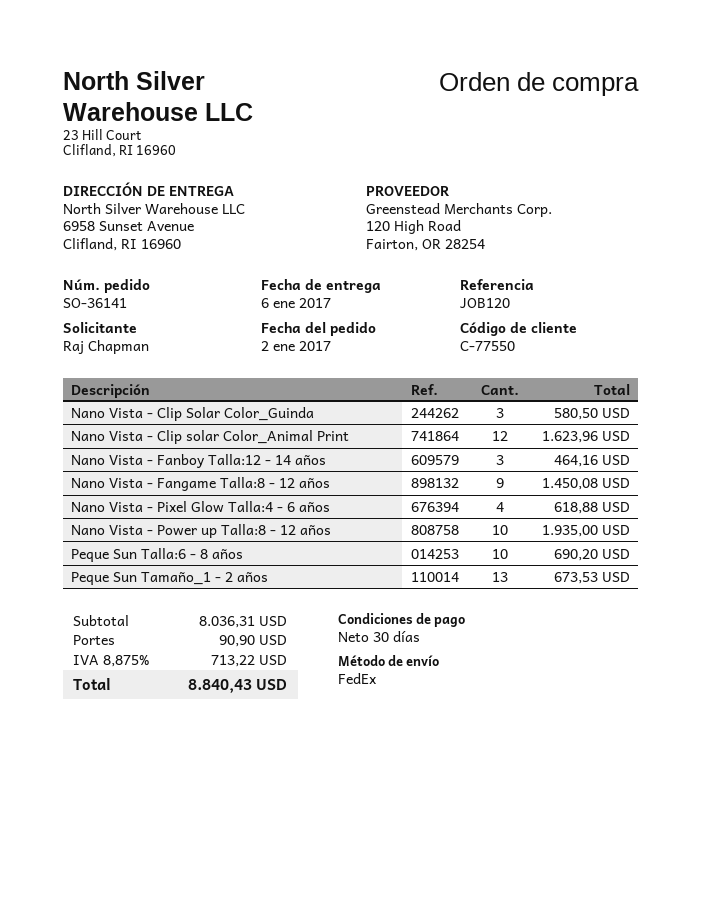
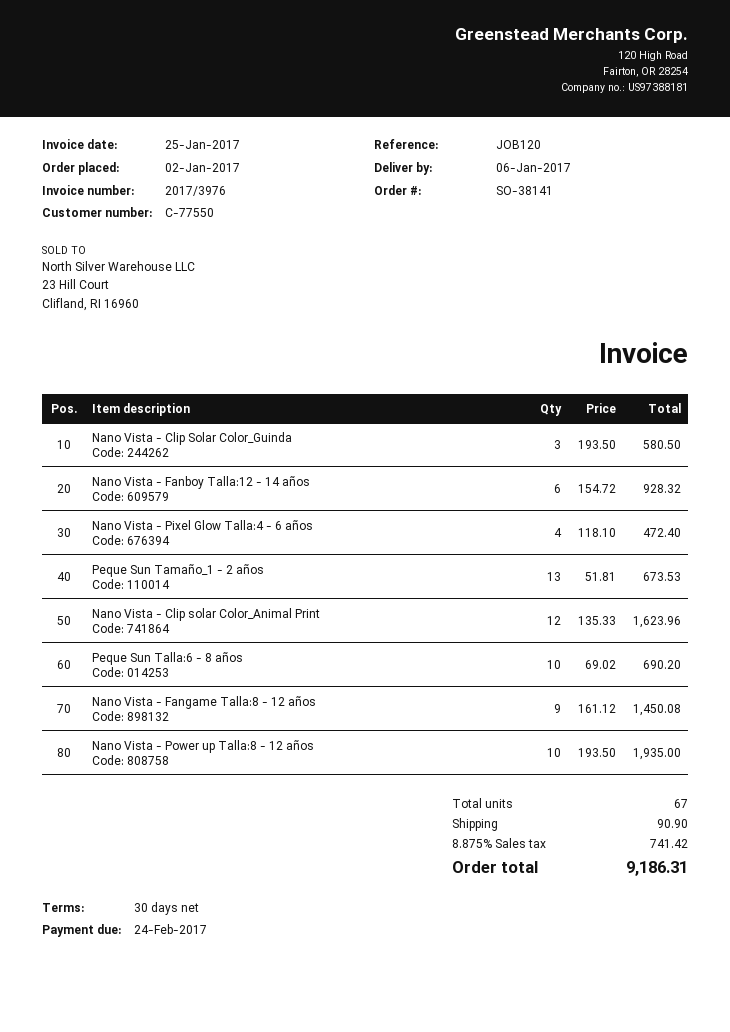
order number: SO-36141 -> SO-38141
Nano Vista - Fanboy Talla:12 - 14 años: 3 for 464.16 -> 6 for 928.32
Nano Vista - Pixel Glow Talla:4 - 6 años: 4 for 618.88 -> 4 for 472.40
tax: 8.875% = 713.22 -> 8.875% = 741.42
total: 8840.43 -> 9186.31

